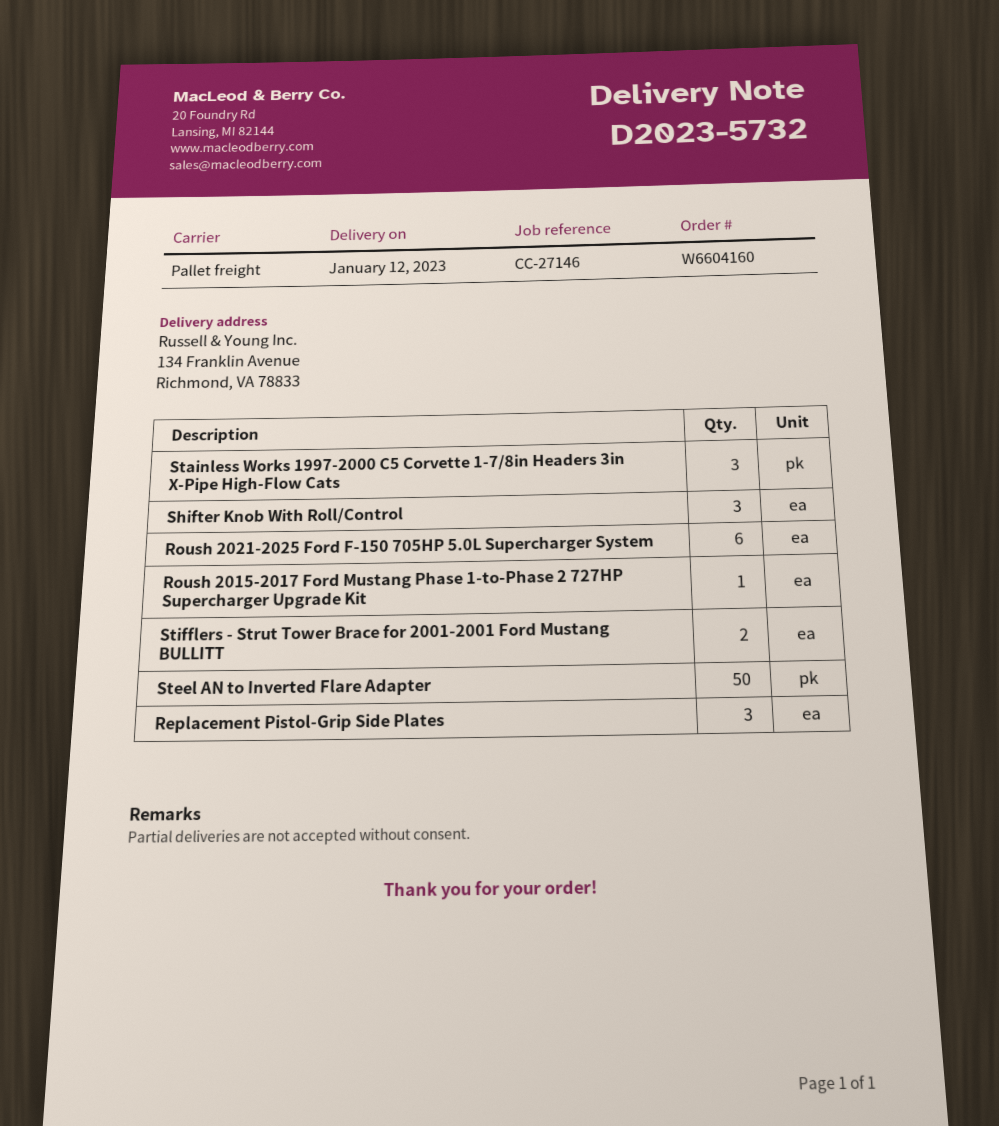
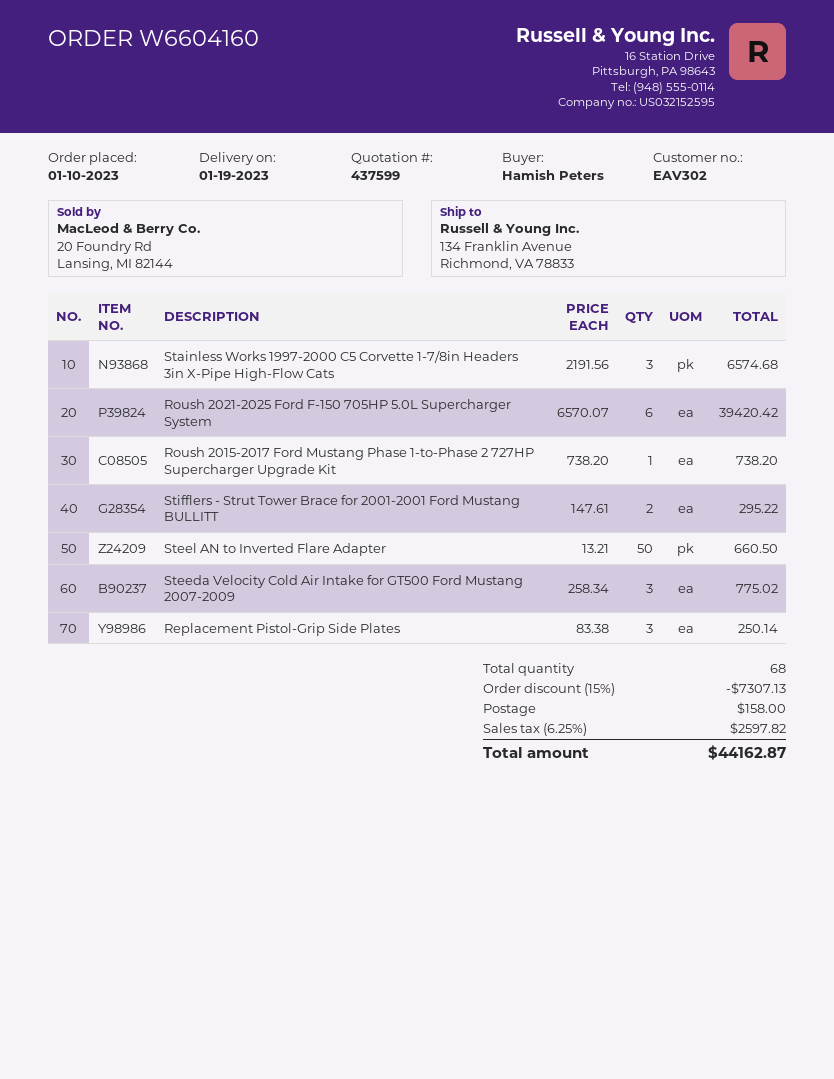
delivery date: 2023-01-12 -> 2023-01-19
Shifter Knob With Roll/Control: 3 -> none
Steeda Velocity Cold Air Intake for GT500 Ford Mustang 2007-2009: none -> 3

